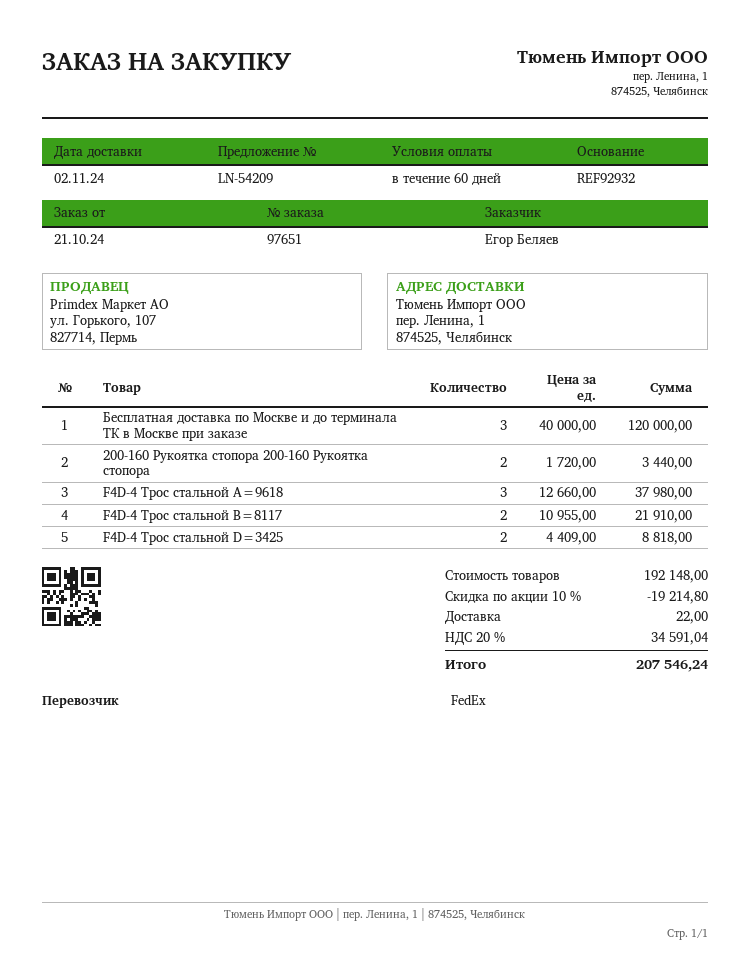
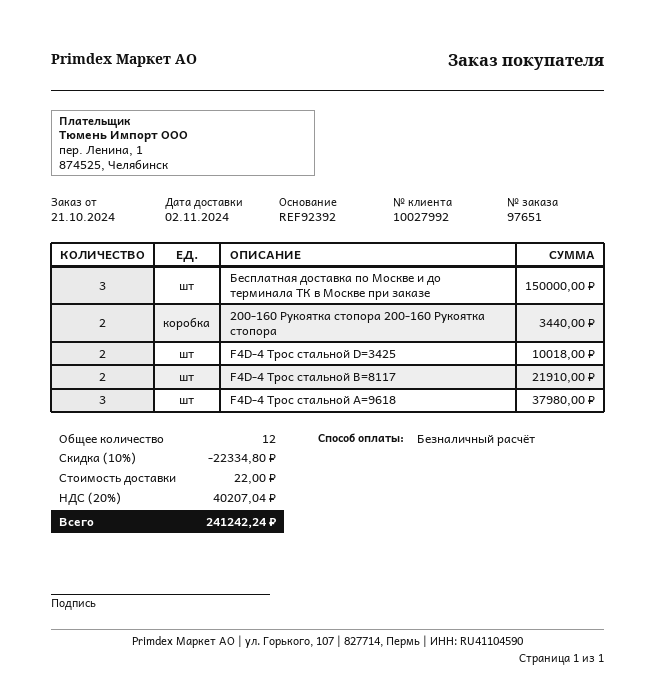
reference: REF92932 -> REF92392
Бесплатная доставка по Москве и до терминала ТК в Москве при заказе: 3 for 120000.00 -> 3 for 150000.00
F4D-4 Трос стальной D=3425: 2 for 8818.00 -> 2 for 10018.00
discount: 10% = 19214.80 -> 10% = 22334.80
tax: 20% = 34591.04 -> 20% = 40207.04
total: 207546.24 -> 241242.24

